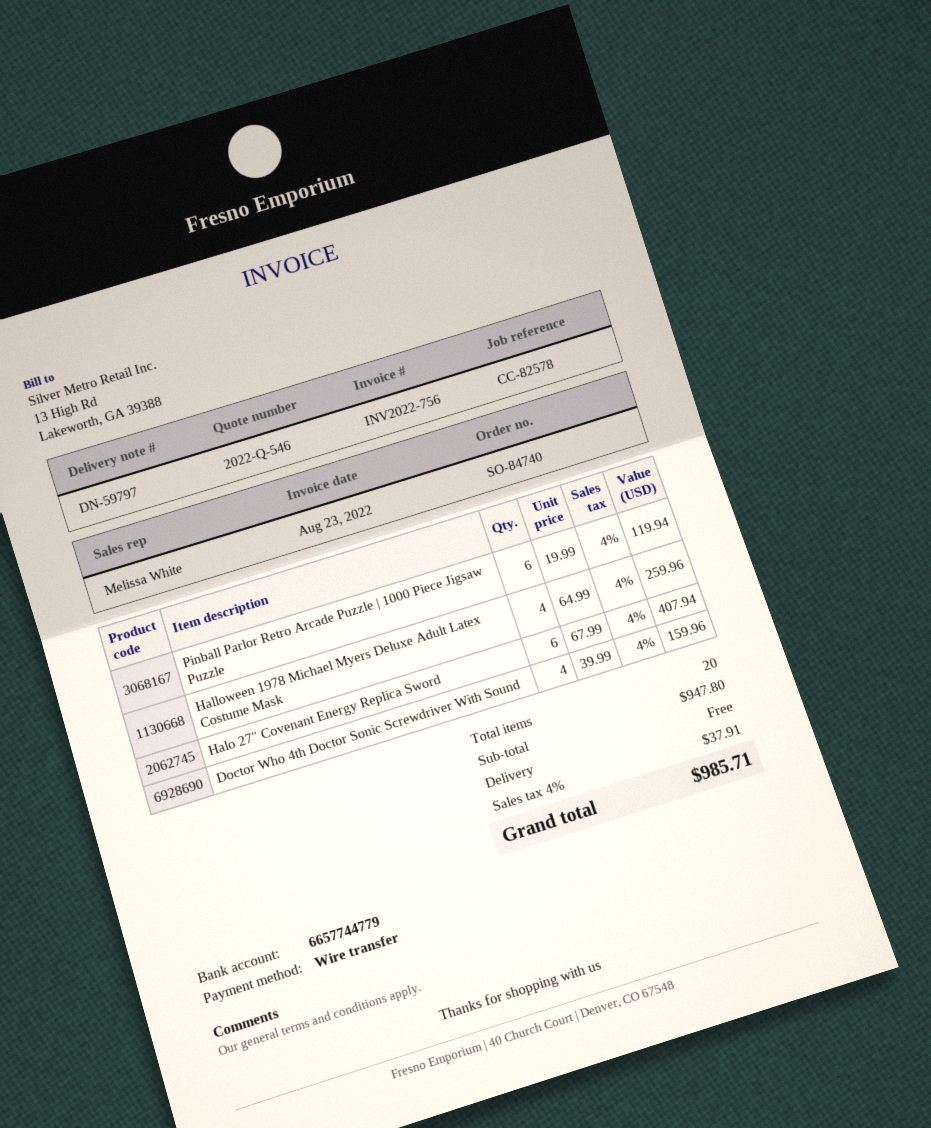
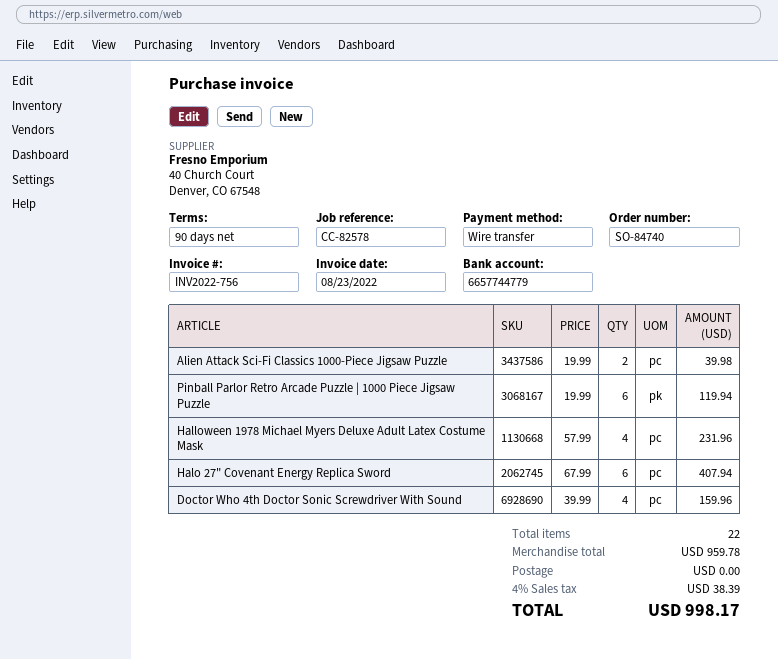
Halloween 1978 Michael Myers Deluxe Adult Latex Costume Mask: 4 x 64.99 = 259.96 -> 4 x 57.99 = 231.96
Alien Attack Sci-Fi Classics 1000-Piece Jigsaw Puzzle: none -> 2 x 19.99 = 39.98
total quantity: 20 -> 22
subtotal: 947.80 -> 959.78
tax: 4% = 37.91 -> 4% = 38.39
total: 985.71 -> 998.17

